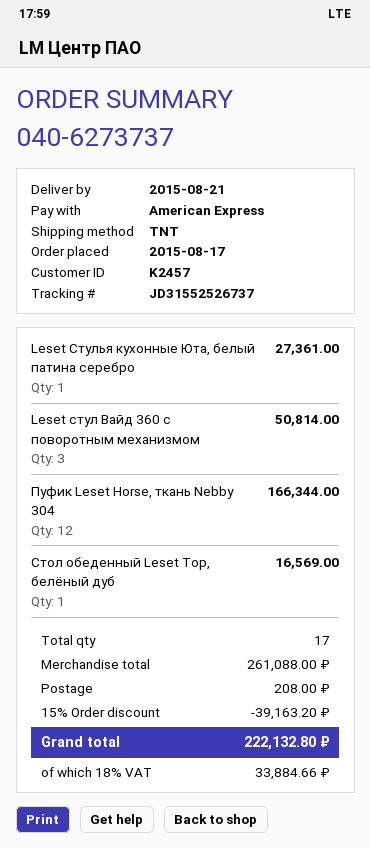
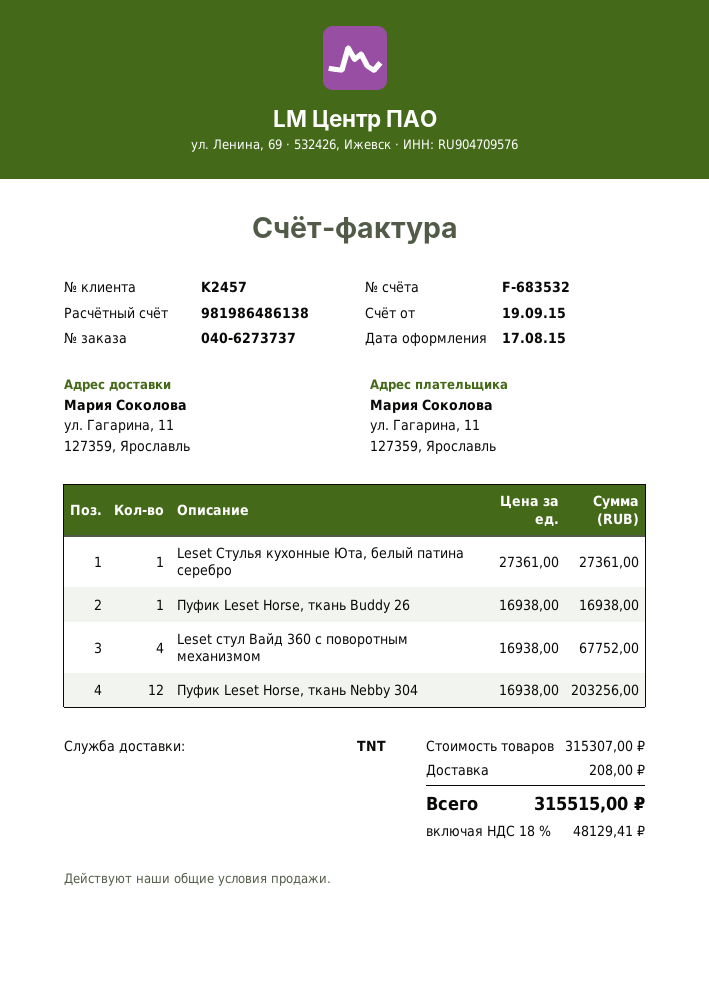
Leset стул Вайд 360 с поворотным механизмом: 3 for 50814.00 -> 4 for 67752.00
Пуфик Leset Horse, ткань Nebby 304: 12 for 166344.00 -> 12 for 203256.00
Стол обеденный Leset Тор, белёный дуб: 1 for 16569.00 -> none
Пуфик Leset Horse, ткань Buddy 26: none -> 1 for 16938.00
subtotal: 261088.00 -> 315307.00
discount: 15% = 39163.20 -> none
tax: 18% = 33884.66 -> 18% = 48129.41
total: 222132.80 -> 315515.00

